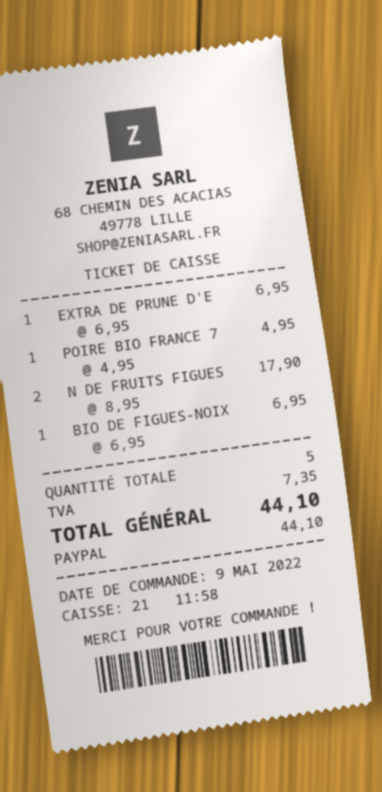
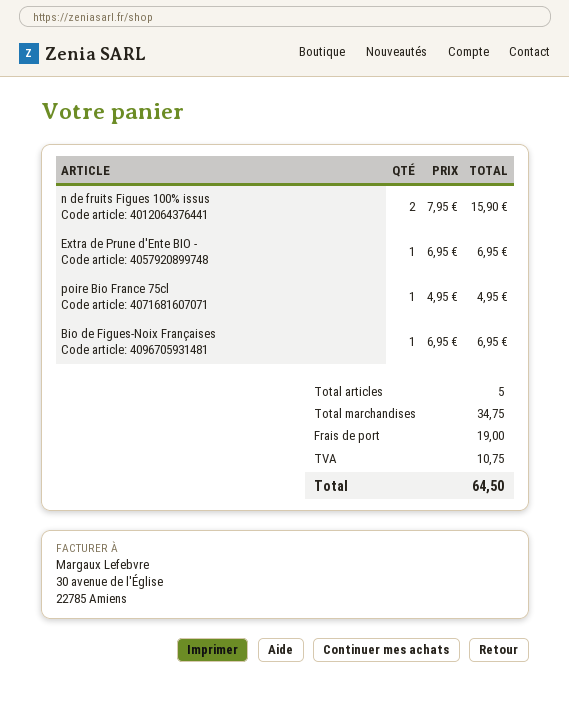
N DE FRUITS FIGUES: 2 x 8.95 = 17.90 -> 2 x 7.95 = 15.90
shipping: none -> 19.00
tax: 7.35 -> 10.75
total: 44.10 -> 64.50

